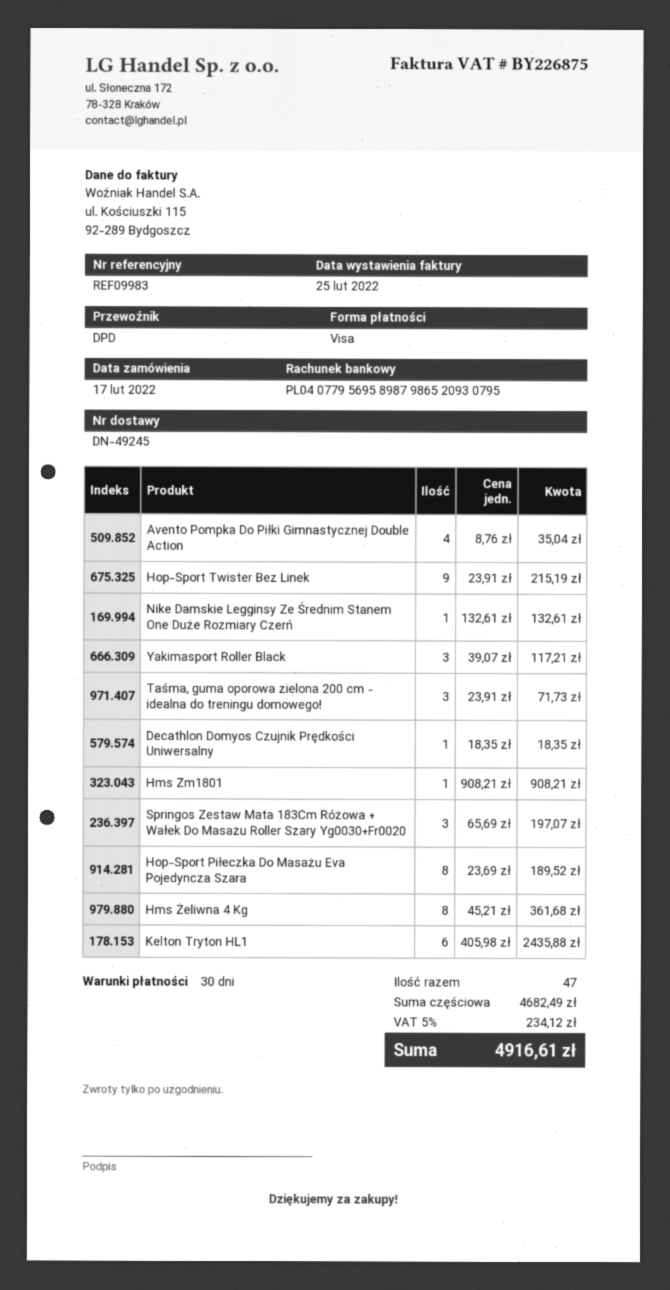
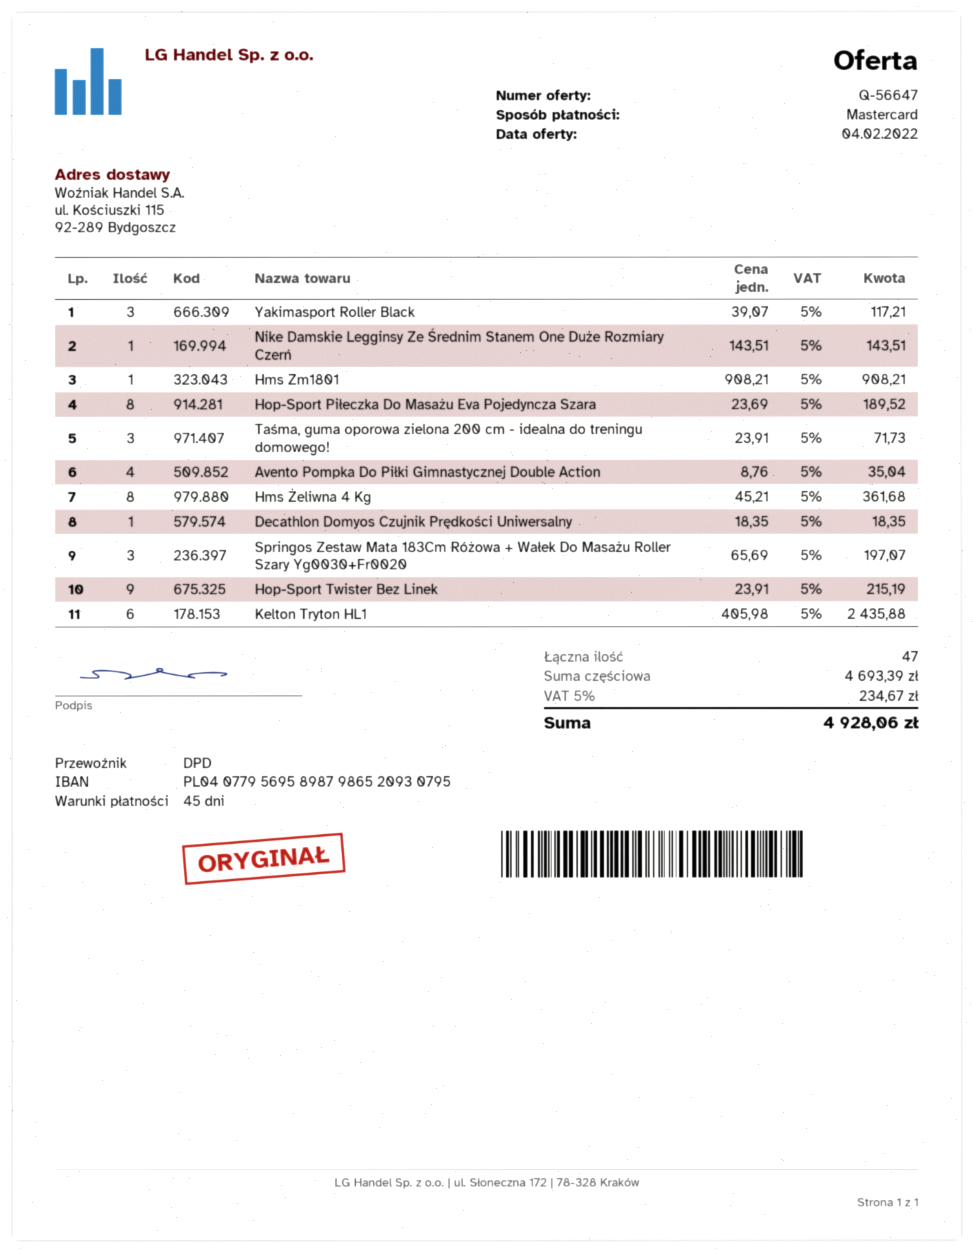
payment terms: 30 days -> 45 days
payment method: Visa -> Mastercard
Nike Damskie Legginsy Ze Średnim Stanem One Duże Rozmiary Czerń: 1 x 132.61 = 132.61 -> 1 x 143.51 = 143.51
subtotal: 4682.49 -> 4693.39
tax: 5% = 234.12 -> 5% = 234.67
total: 4916.61 -> 4928.06

